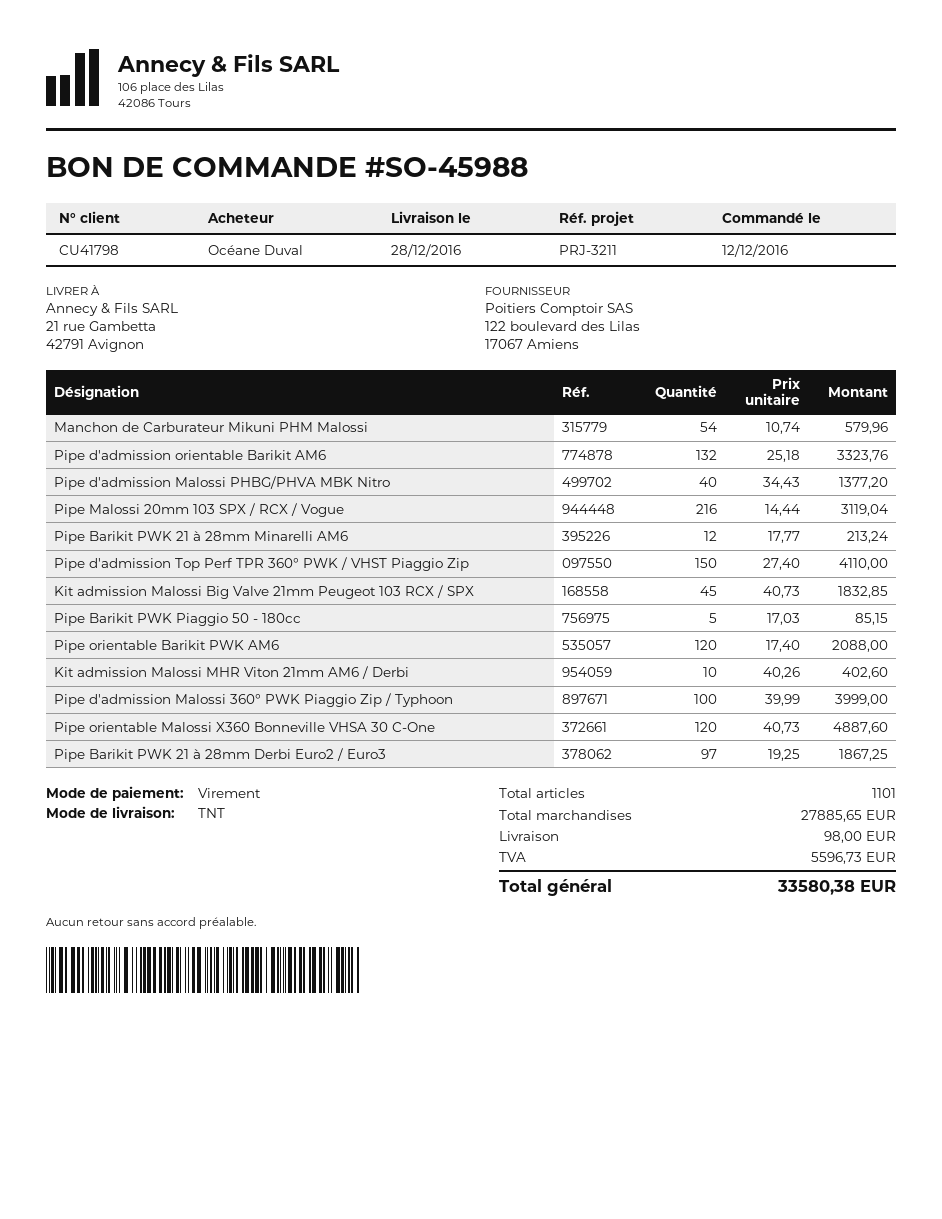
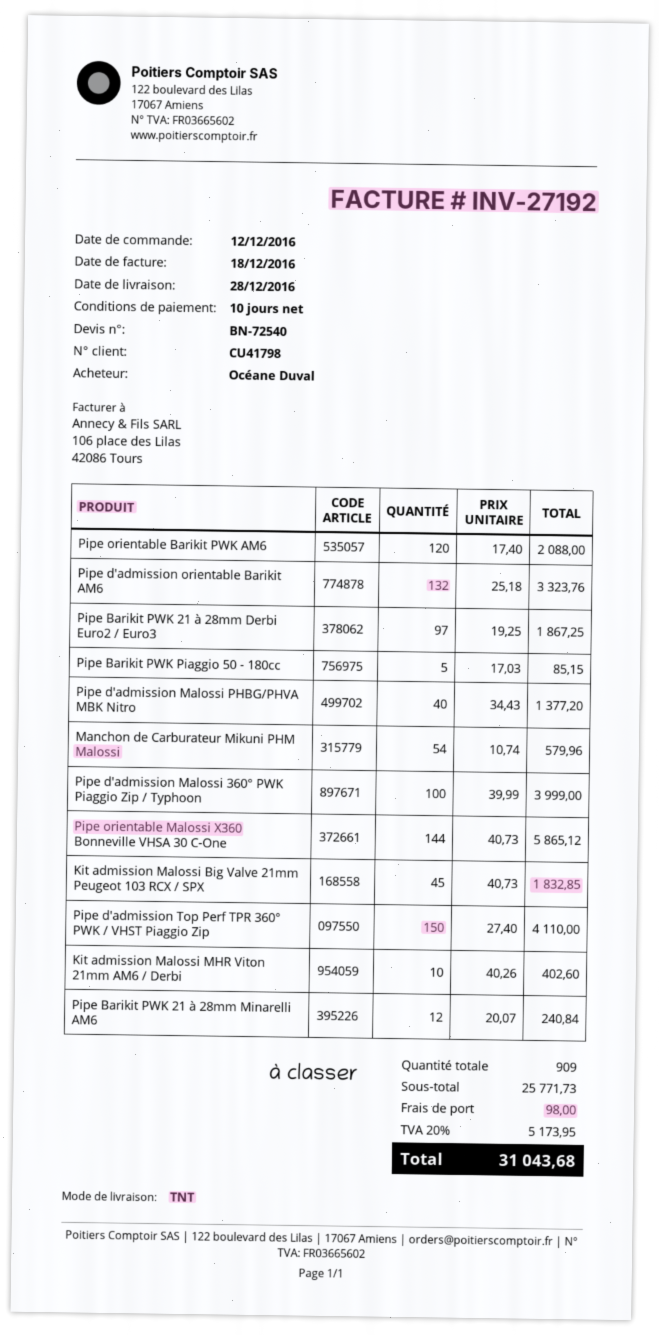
Pipe Malossi 20mm 103 SPX / RCX / Vogue: 216 x 14.44 = 3119.04 -> none
Pipe Barikit PWK 21 à 28mm Minarelli AM6: 12 x 17.77 = 213.24 -> 12 x 20.07 = 240.84
Pipe orientable Malossi X360 Bonneville VHSA 30 C-One: 120 x 40.73 = 4887.60 -> 144 x 40.73 = 5865.12
total quantity: 1101 -> 909
subtotal: 27885.65 -> 25771.73
tax: 5596.73 -> 5173.95
total: 33580.38 -> 31043.68

